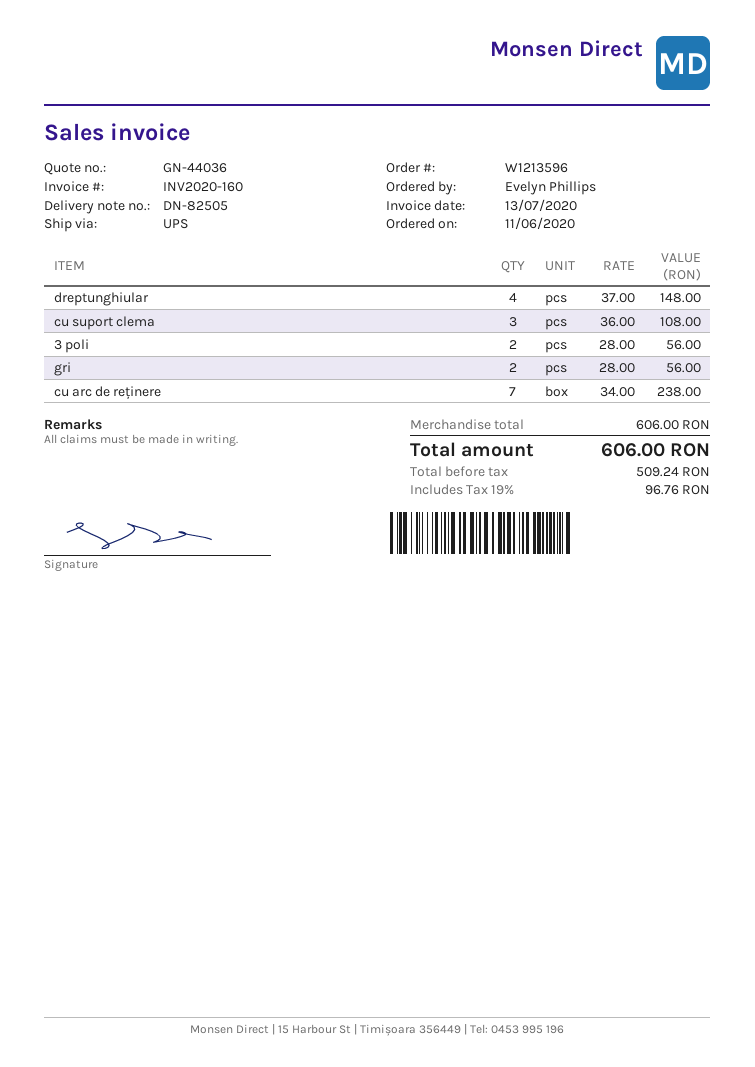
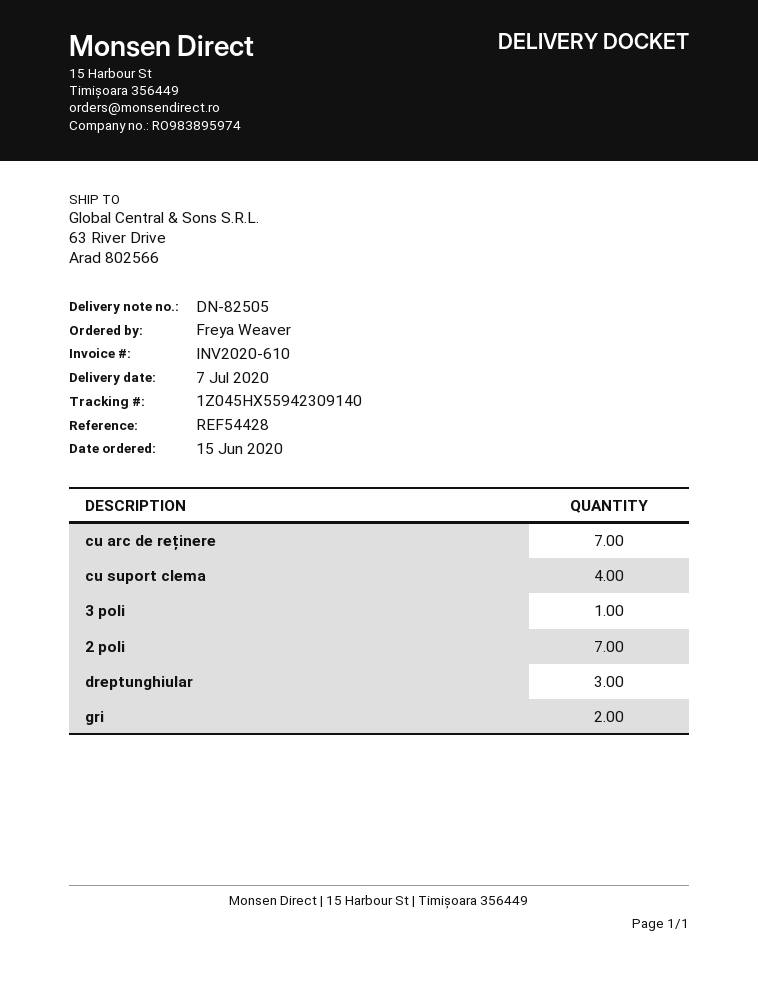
order date: 2020-06-11 -> 2020-06-15
invoice number: INV2020-160 -> INV2020-610
ordered by: Evelyn Phillips -> Freya Weaver
dreptunghiular: 4 -> 3
cu suport clema: 3 -> 4
3 poli: 2 -> 1
2 poli: none -> 7

